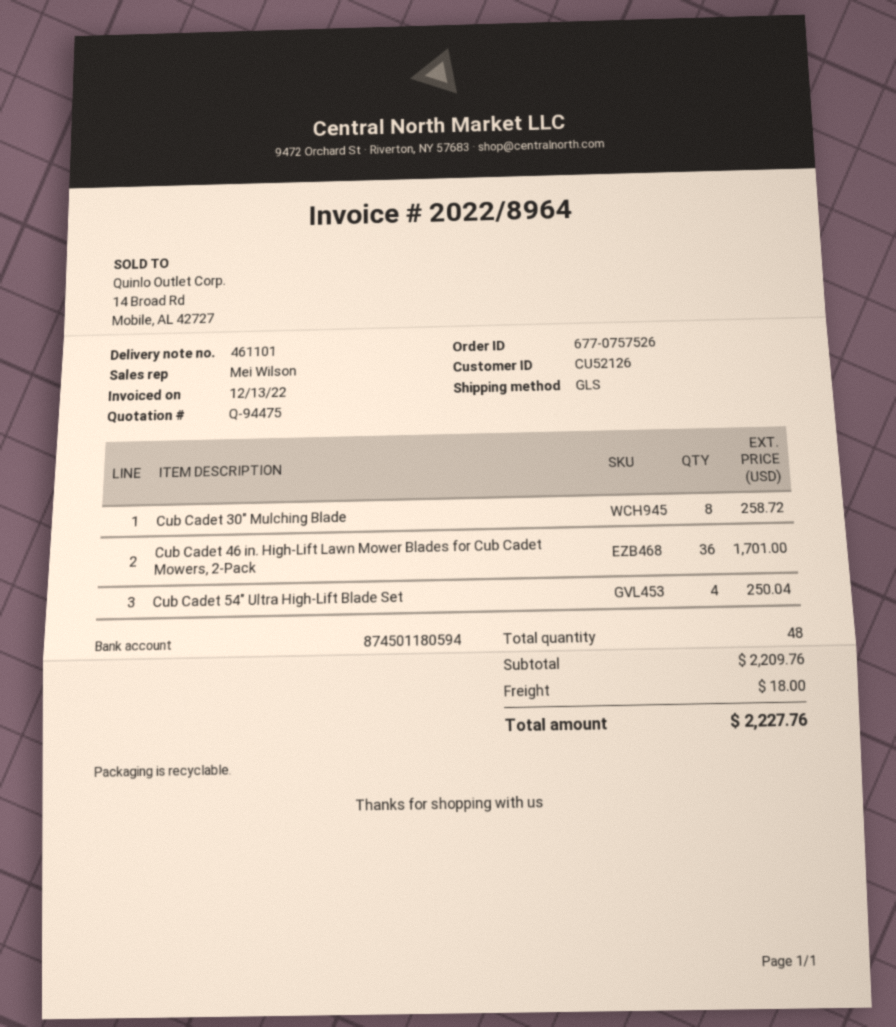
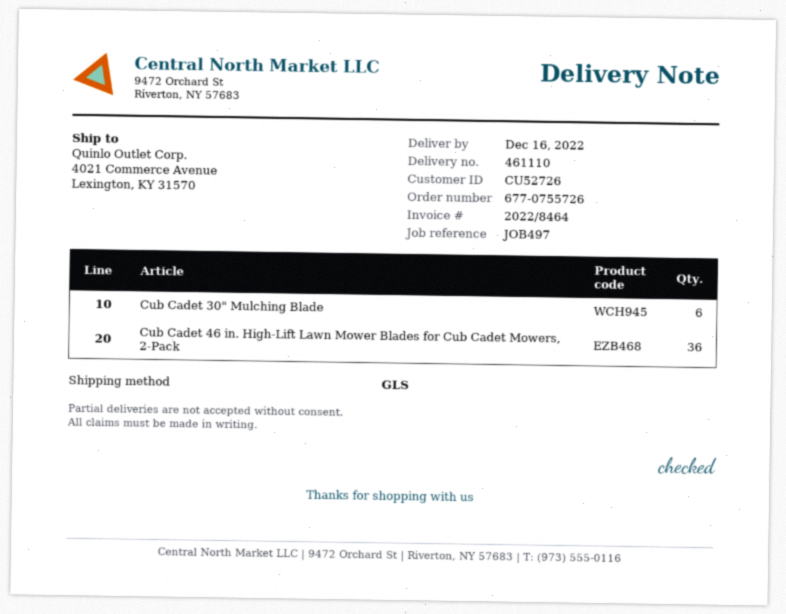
order number: 677-0757526 -> 677-0755726
delivery note number: 461101 -> 461110
invoice number: 2022/8964 -> 2022/8464
customer number: CU52126 -> CU52726
Cub Cadet 30" Mulching Blade: 8 -> 6
Cub Cadet 54" Ultra High-Lift Blade Set: 4 -> none

